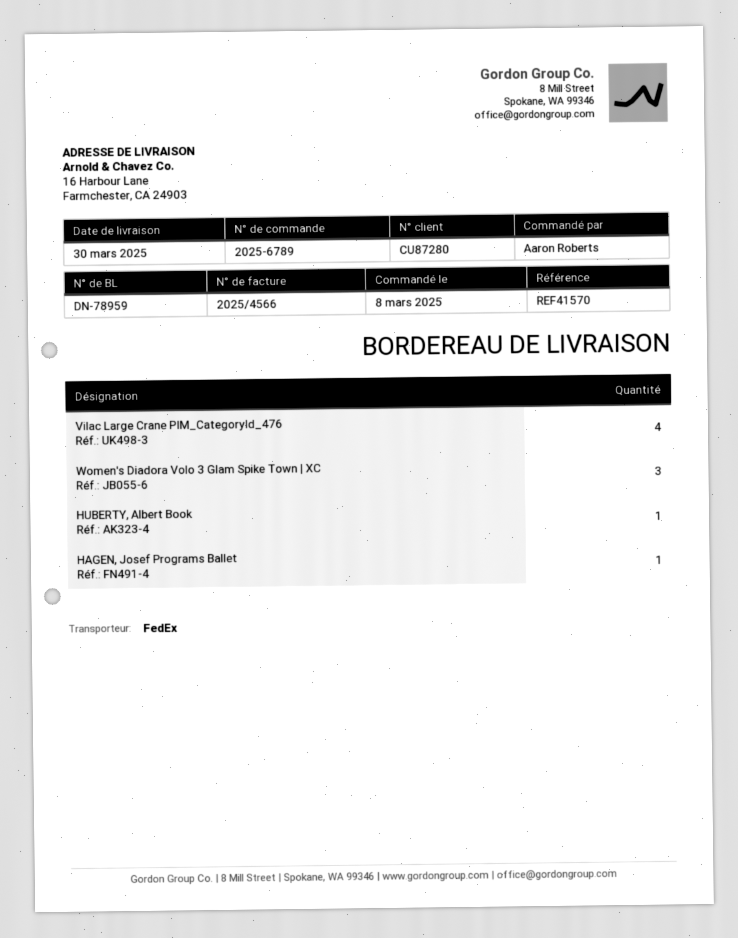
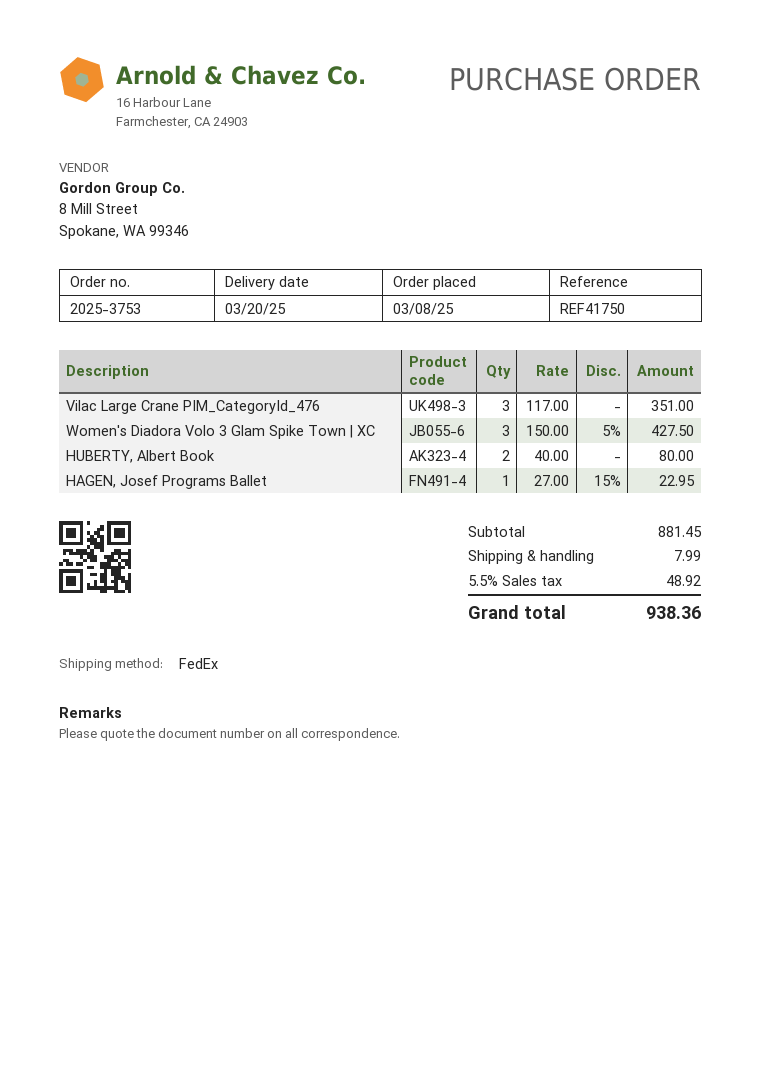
order number: 2025-6789 -> 2025-3753
delivery date: 2025-03-30 -> 2025-03-20
reference: REF41570 -> REF41750
Vilac Large Crane PIM_CategoryId_476: 4 -> 3
HUBERTY, Albert Book: 1 -> 2

